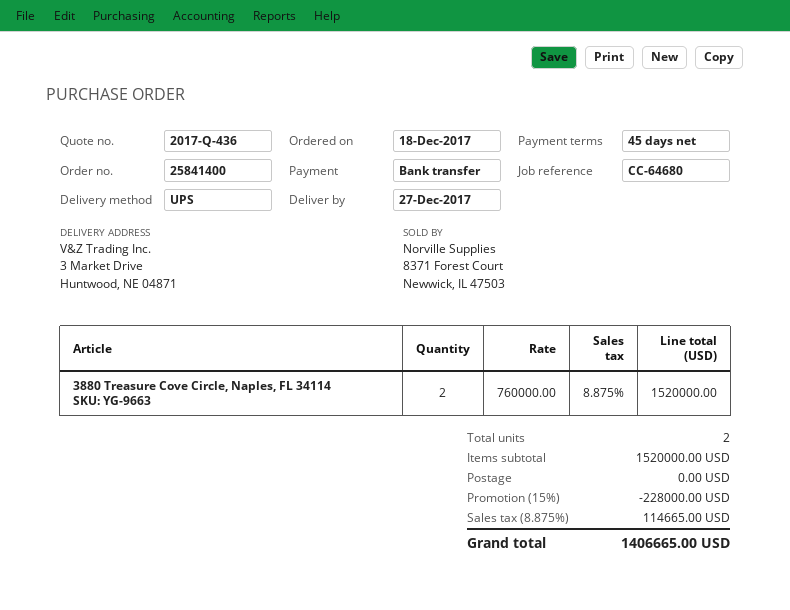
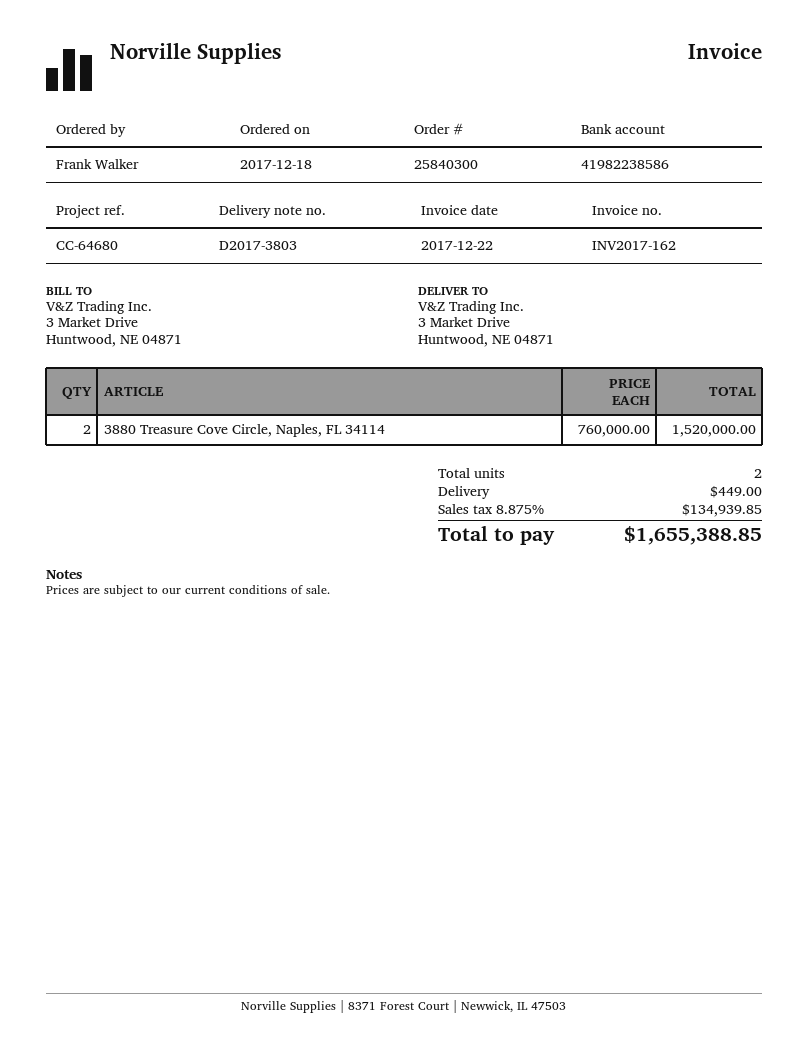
order number: 25841400 -> 25840300
discount: 15% = 228000.00 -> none
shipping: 0.00 -> 449.00
tax: 8.875% = 114665.00 -> 8.875% = 134939.85
total: 1406665.00 -> 1655388.85

